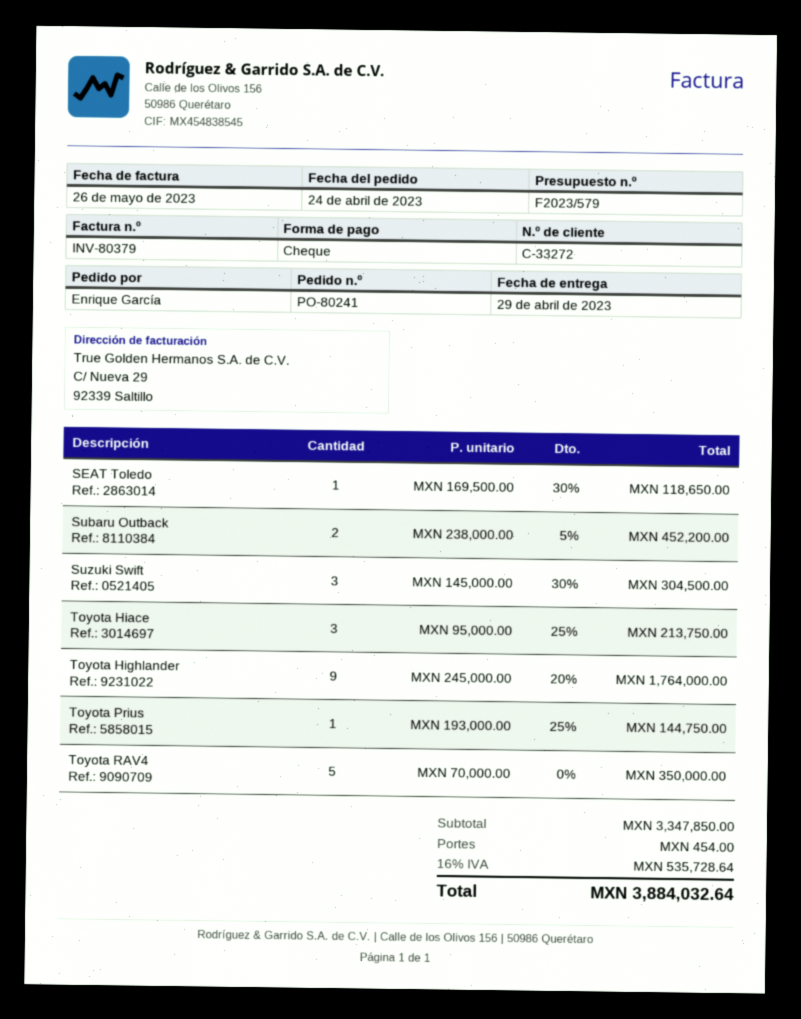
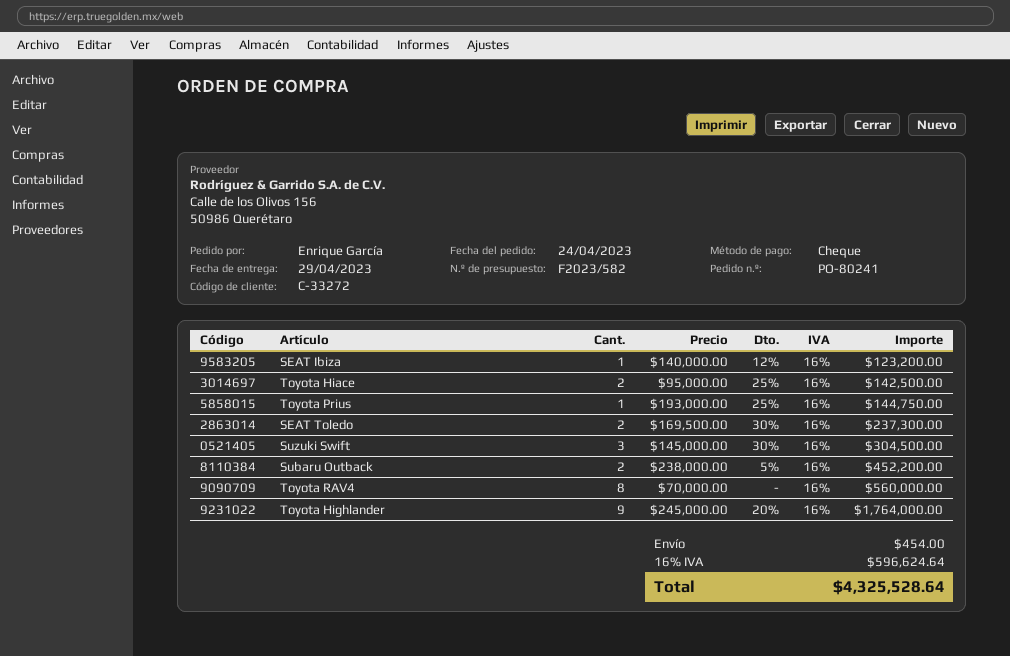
quote number: F2023/579 -> F2023/582
SEAT Toledo: 1 x 169500.00 - 30% = 118650.00 -> 2 x 169500.00 - 30% = 237300.00
Toyota Hiace: 3 x 95000.00 - 25% = 213750.00 -> 2 x 95000.00 - 25% = 142500.00
Toyota RAV4: 5 x 70000.00 = 350000.00 -> 8 x 70000.00 = 560000.00
SEAT Ibiza: none -> 1 x 140000.00 - 12% = 123200.00
tax: 16% = 535728.64 -> 16% = 596624.64
total: 3884032.64 -> 4325528.64

